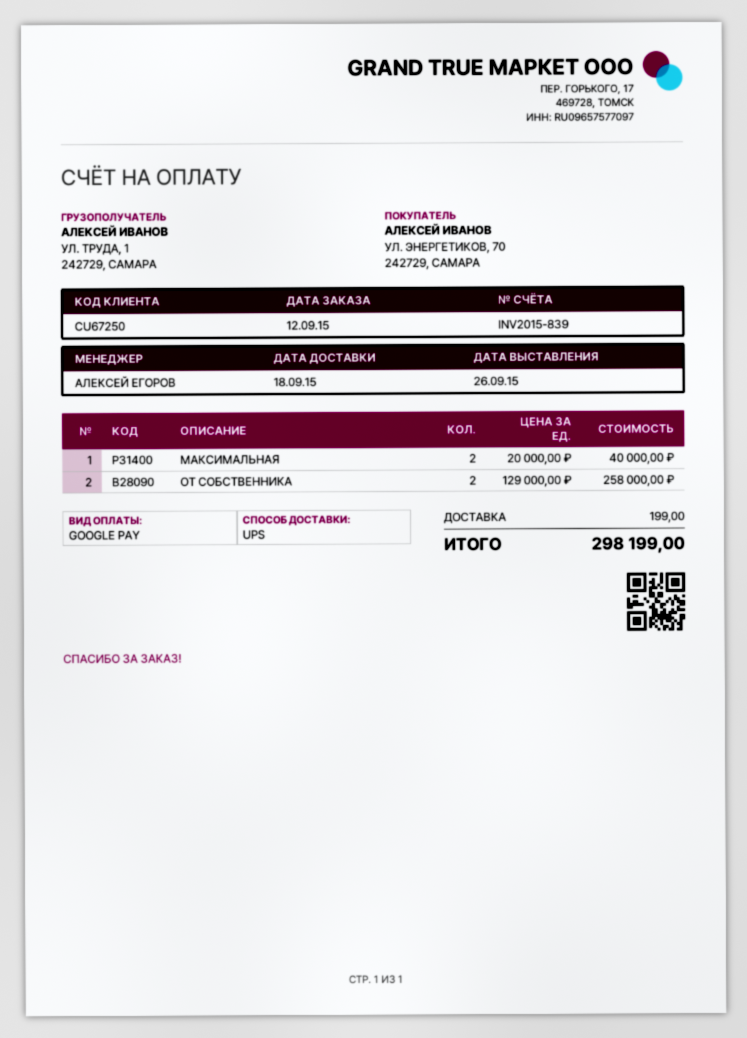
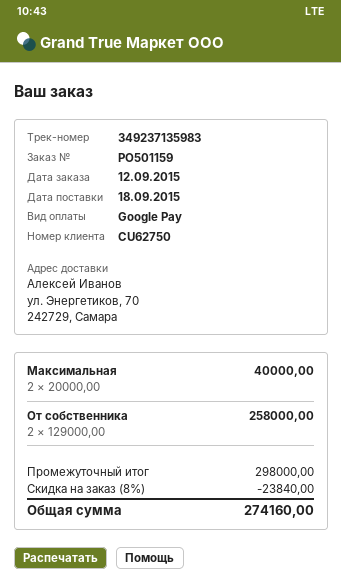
customer number: CU67250 -> CU62750
ship to: УЛ. ТРУДА, 1, 242729, САМАРА -> ул. Энергетиков, 70, 242729, Самара
discount: none -> 8% = 23840.00
shipping: 199.00 -> none
total: 298199.00 -> 274160.00

